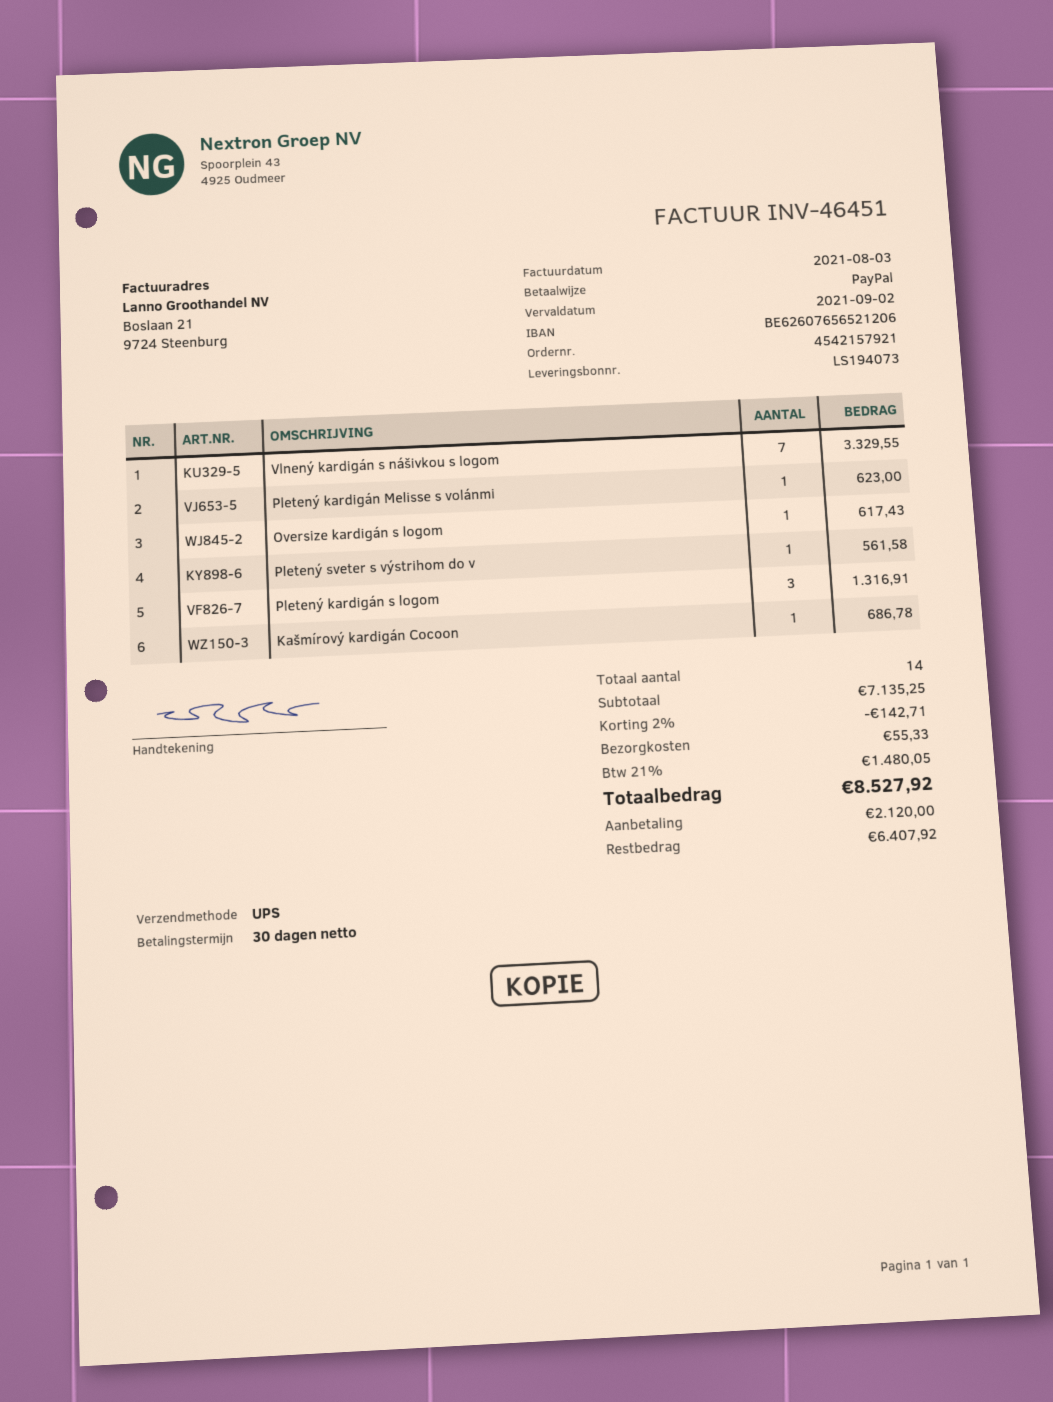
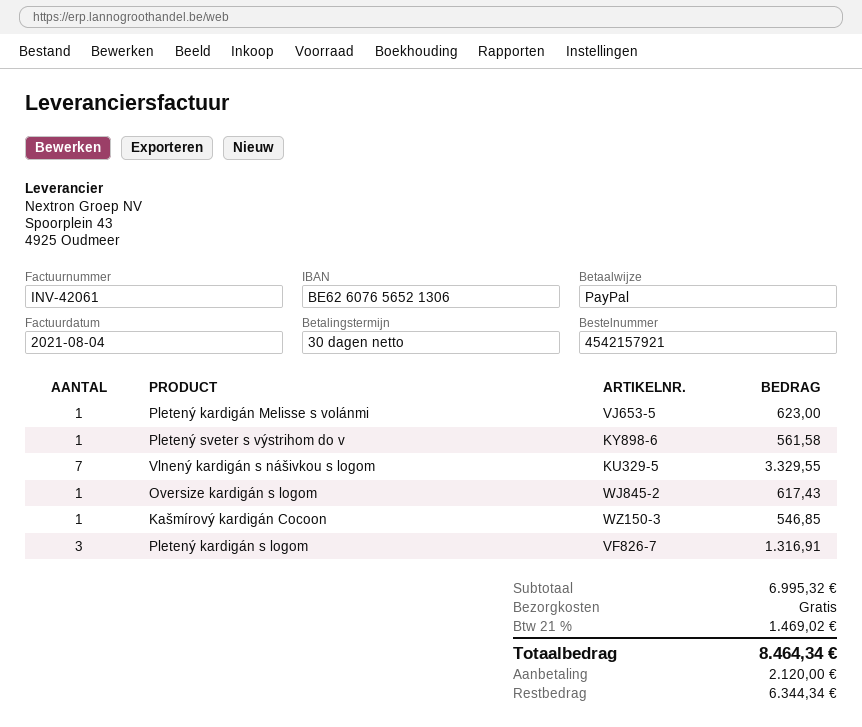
invoice number: INV-46451 -> INV-42061
invoice date: 2021-08-03 -> 2021-08-04
bank account: BE62607656521206 -> BE62607656521306
Kašmírový kardigán Cocoon: 1 for 686.78 -> 1 for 546.85
subtotal: 7135.25 -> 6995.32
discount: 2% = 142.71 -> none
shipping: 55.33 -> 0.00
tax: 21% = 1480.05 -> 21% = 1469.02
total: 8527.92 -> 8464.34
balance: 6407.92 -> 6344.34

